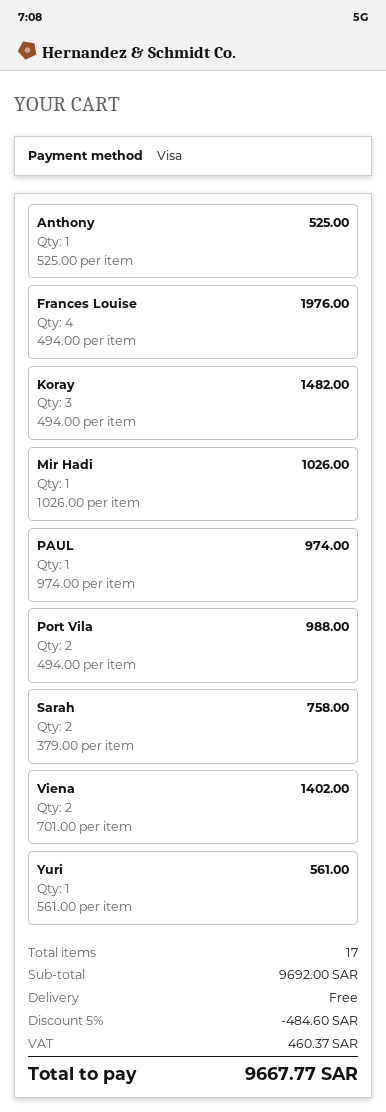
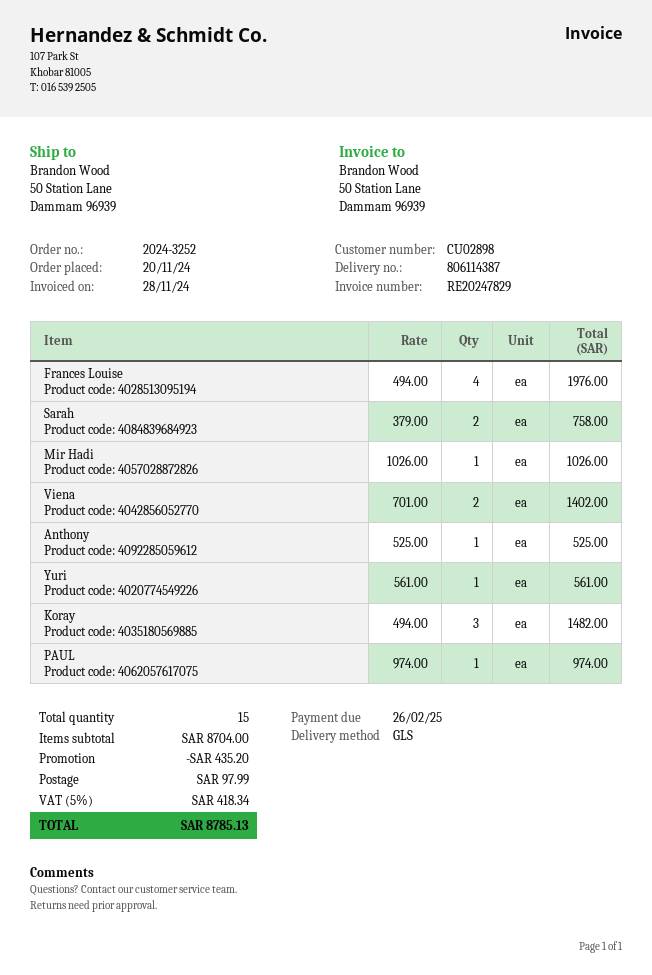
Port Vila: 2 x 494.00 = 988.00 -> none
total quantity: 17 -> 15
subtotal: 9692.00 -> 8704.00
discount: 484.60 -> 435.20
shipping: 0.00 -> 97.99
tax: 460.37 -> 418.34
total: 9667.77 -> 8785.13

